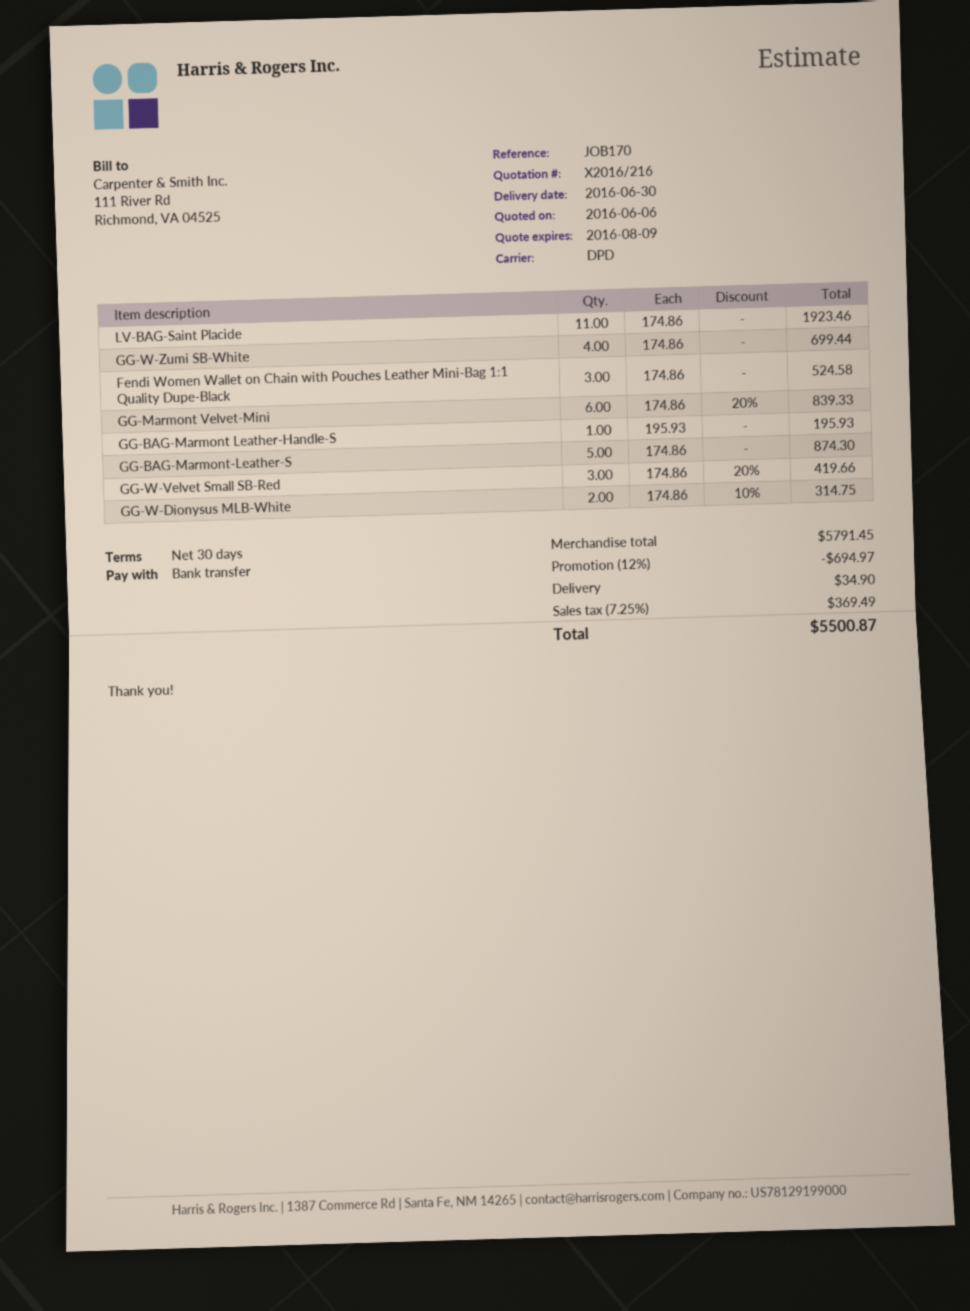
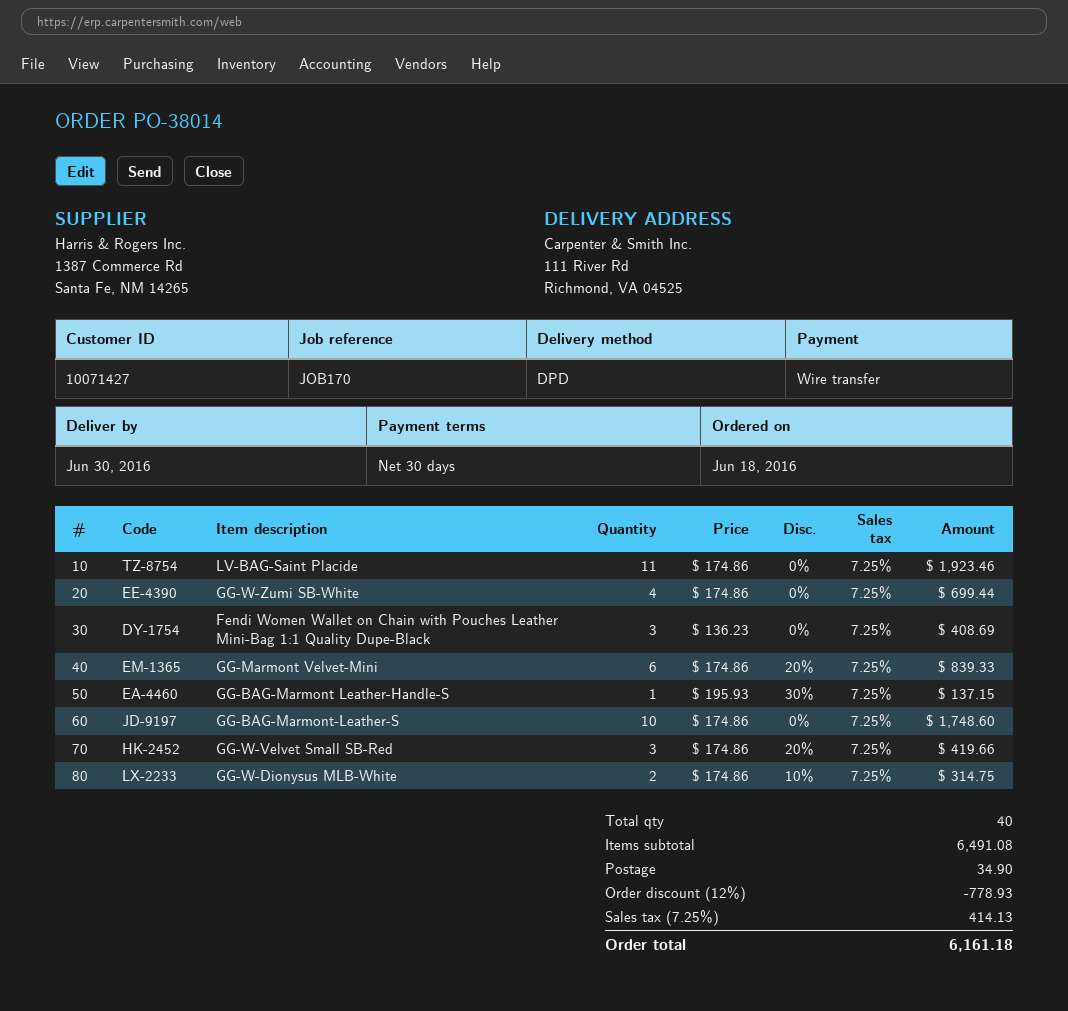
Fendi Women Wallet on Chain with Pouches Leather Mini-Bag 1:1 Quality Dupe-Black: 3 x 174.86 = 524.58 -> 3 x 136.23 = 408.69
GG-BAG-Marmont Leather-Handle-S: 1 x 195.93 = 195.93 -> 1 x 195.93 - 30% = 137.15
GG-BAG-Marmont-Leather-S: 5 x 174.86 = 874.30 -> 10 x 174.86 = 1748.60
subtotal: 5791.45 -> 6491.08
discount: 12% = 694.97 -> 12% = 778.93
tax: 7.25% = 369.49 -> 7.25% = 414.13
total: 5500.87 -> 6161.18

